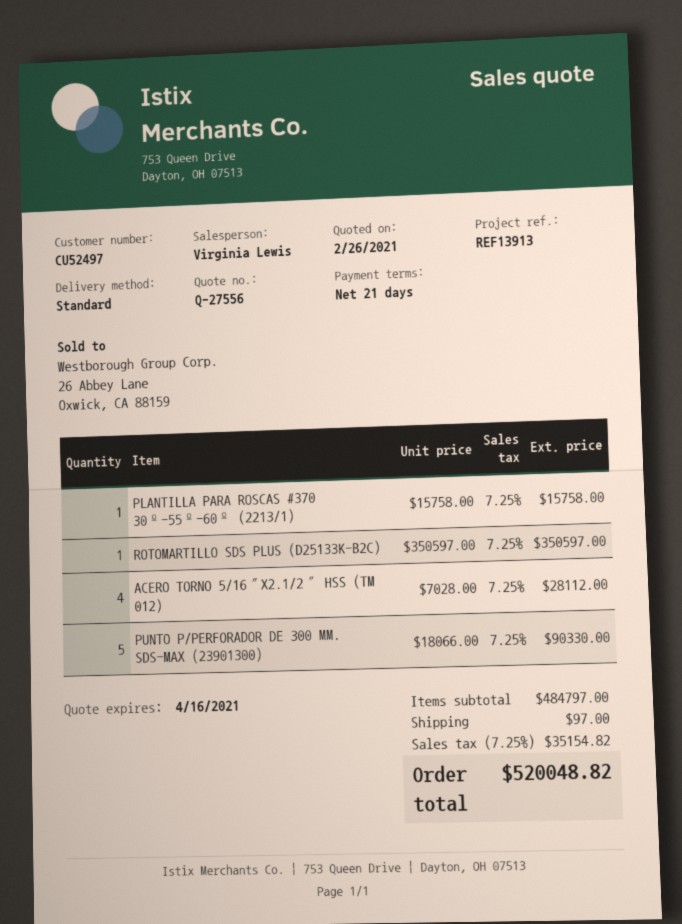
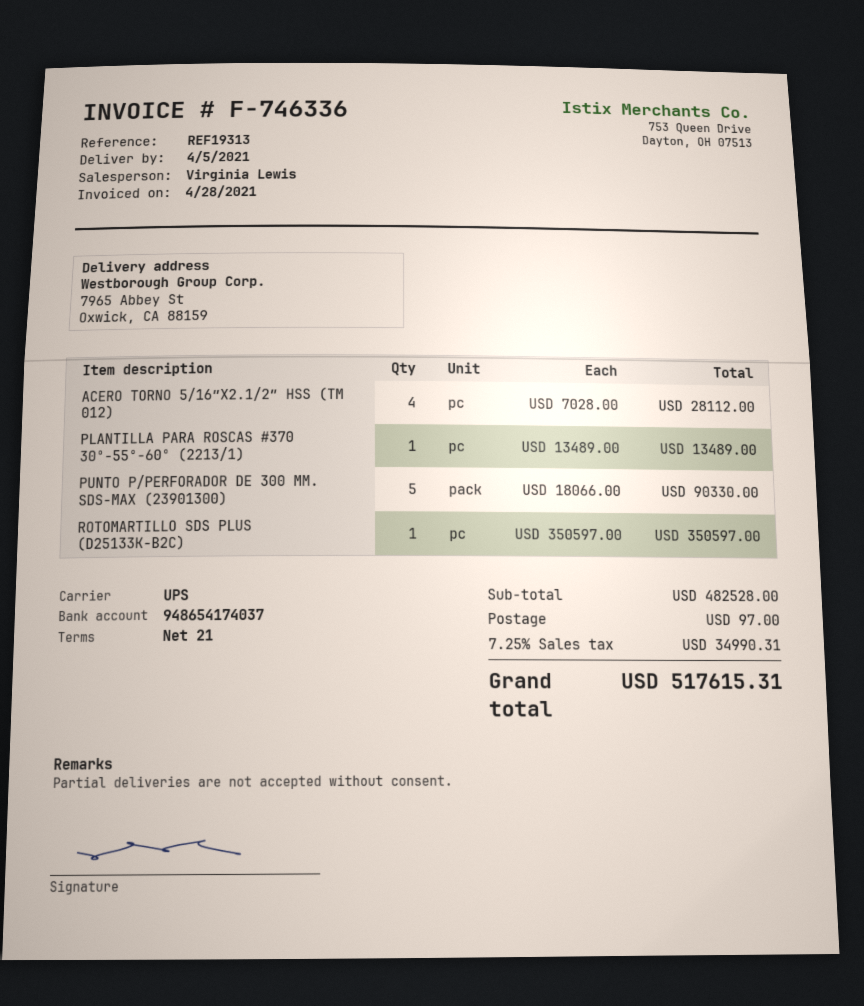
reference: REF13913 -> REF19313
shipping method: standard -> UPS
PLANTILLA PARA ROSCAS #370 30º-55º-60º (2213/1): 1 x 15758.00 = 15758.00 -> 1 x 13489.00 = 13489.00
subtotal: 484797.00 -> 482528.00
tax: 7.25% = 35154.82 -> 7.25% = 34990.31
total: 520048.82 -> 517615.31

